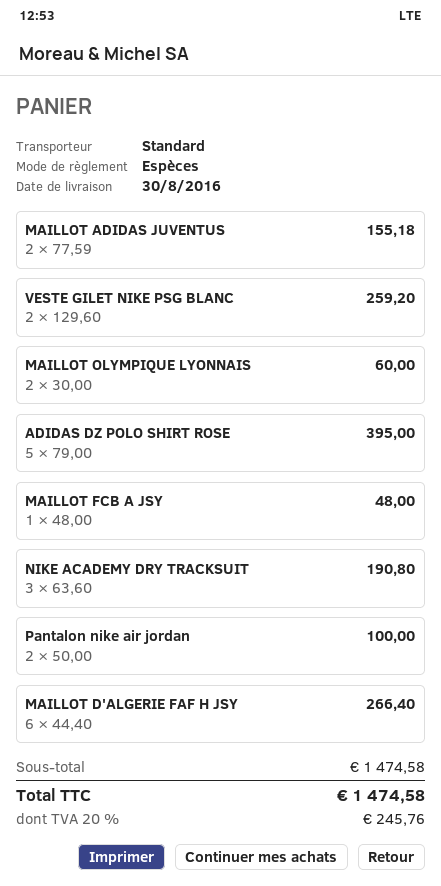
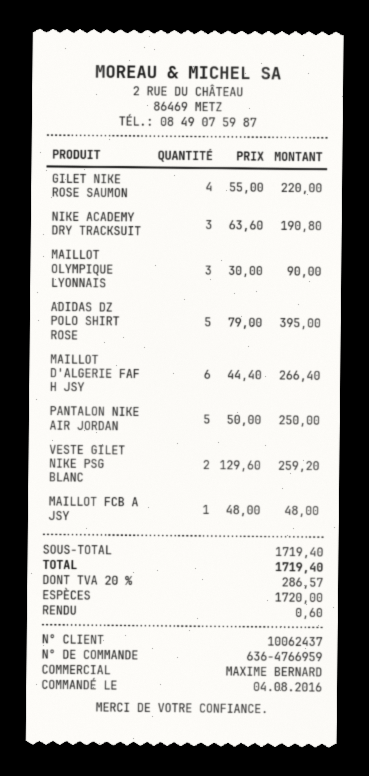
MAILLOT ADIDAS JUVENTUS: 2 x 77.59 = 155.18 -> none
MAILLOT OLYMPIQUE LYONNAIS: 2 x 30.00 = 60.00 -> 3 x 30.00 = 90.00
Pantalon nike air jordan: 2 x 50.00 = 100.00 -> 5 x 50.00 = 250.00
GILET NIKE ROSE SAUMON: none -> 4 x 55.00 = 220.00
subtotal: 1474.58 -> 1719.40
tax: 20% = 245.76 -> 20% = 286.57
total: 1474.58 -> 1719.40

